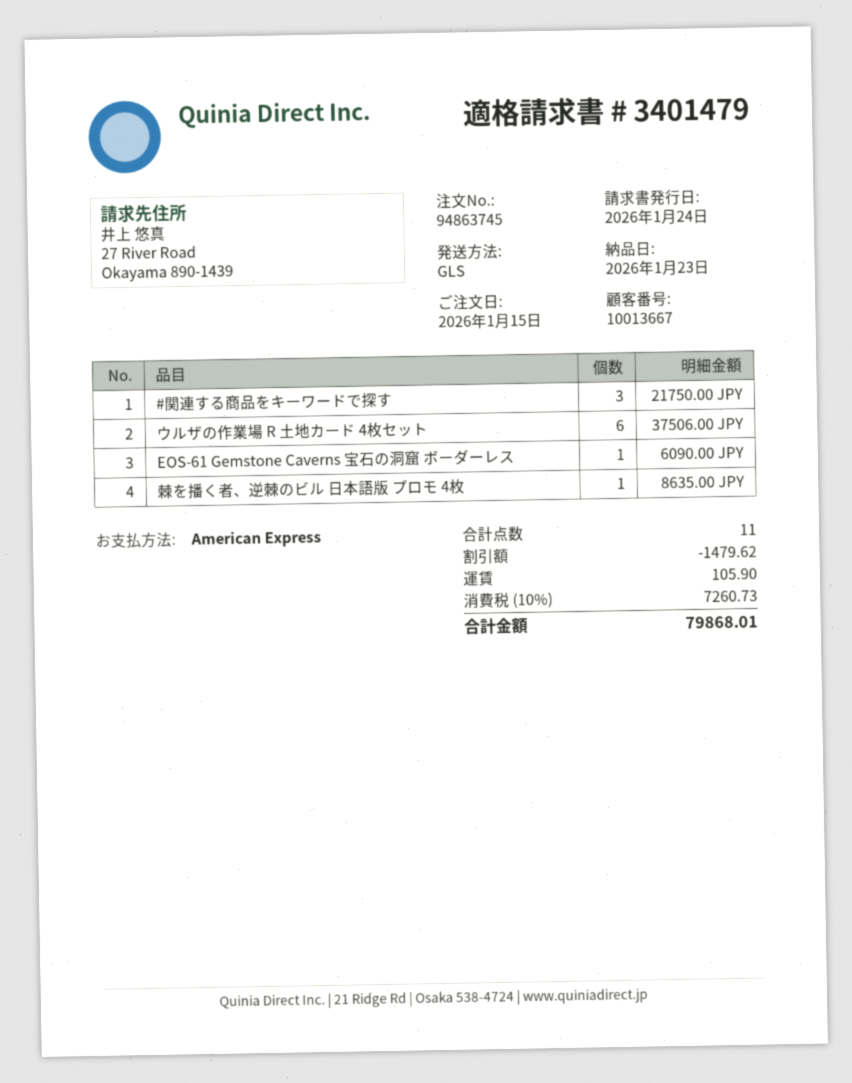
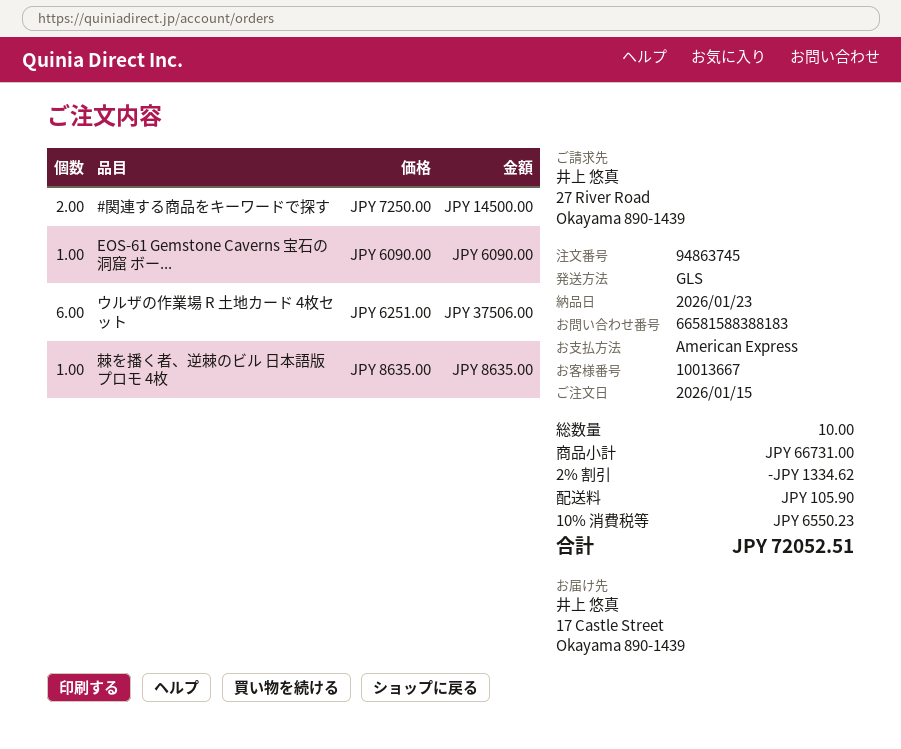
#関連する商品をキーワードで探す: 3 for 21750.00 -> 2 for 14500.00
total quantity: 11 -> 10
discount: 1479.62 -> 1334.62
tax: 10% = 7260.73 -> 10% = 6550.23
total: 79868.01 -> 72052.51

